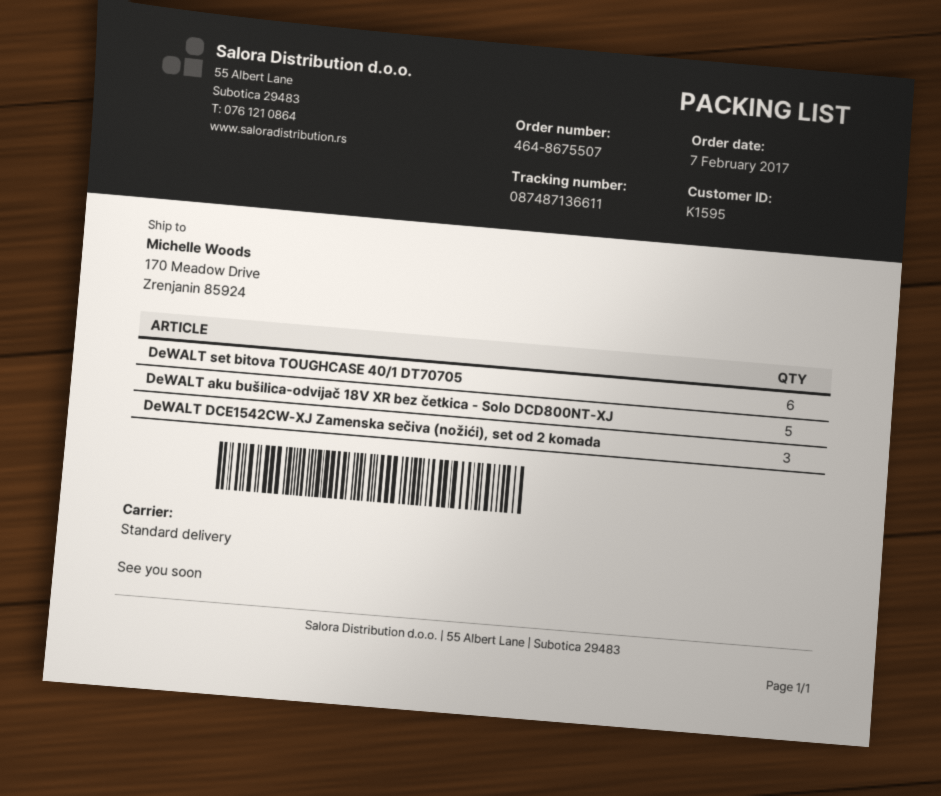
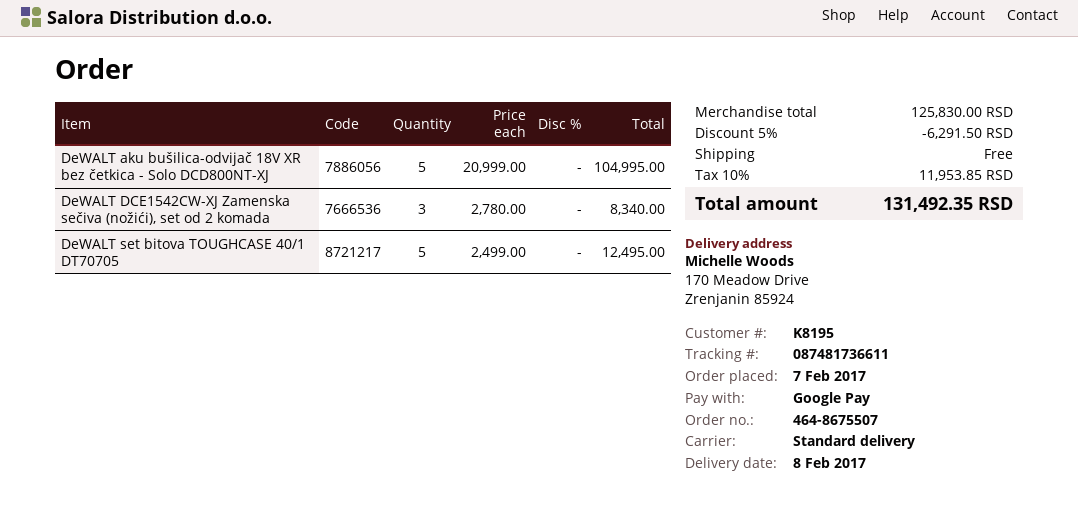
customer number: K1595 -> K8195
tracking number: 087487136611 -> 087481736611
DeWALT set bitova TOUGHCASE 40/1 DT70705: 6 -> 5

